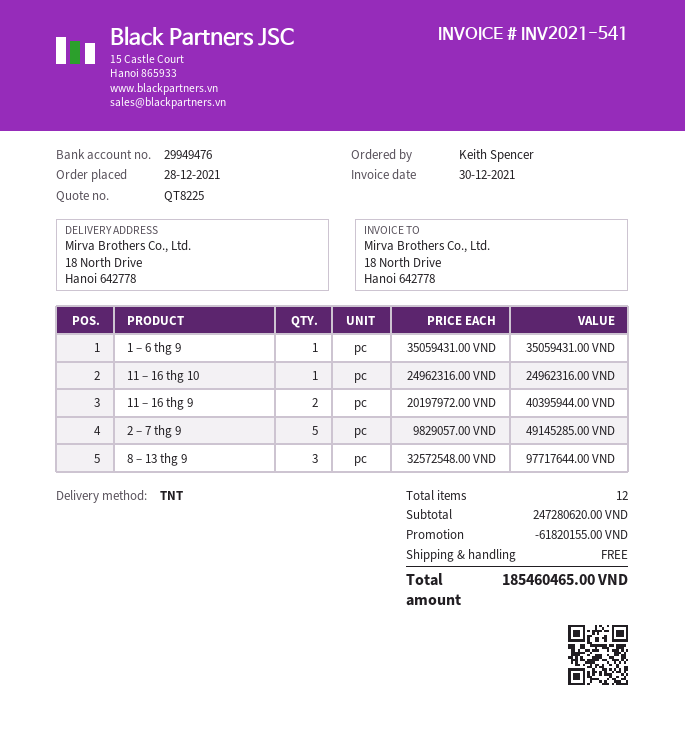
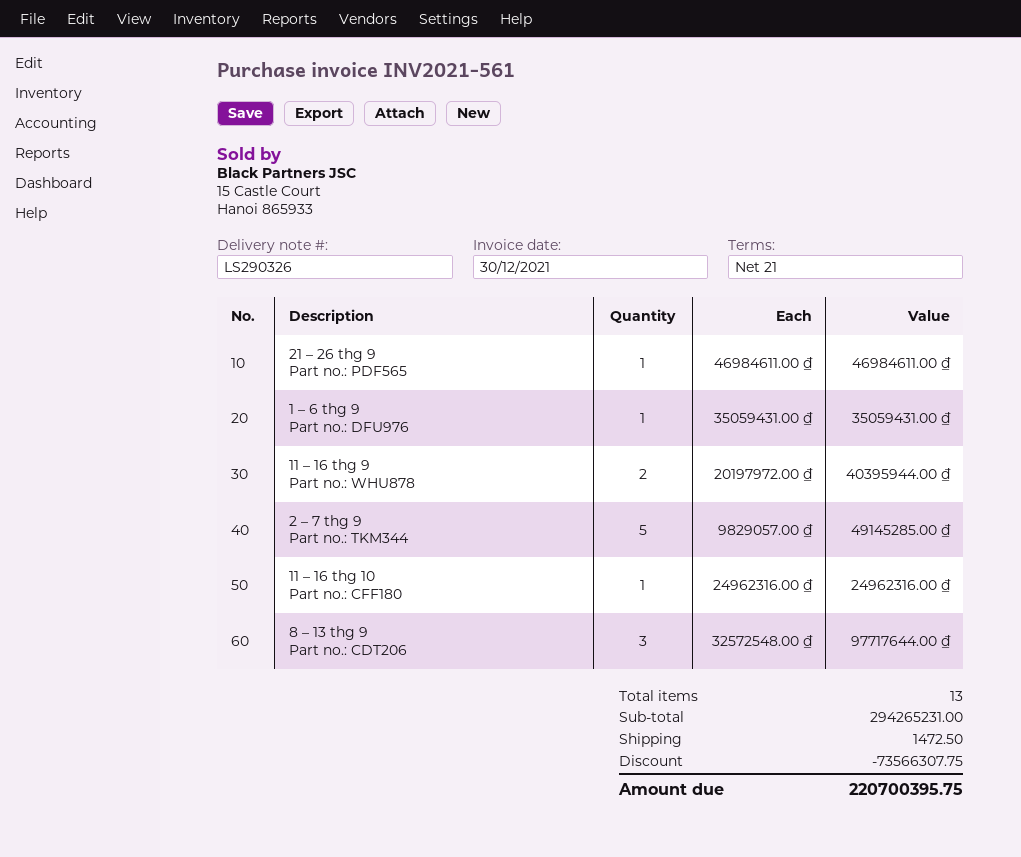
invoice number: INV2021-541 -> INV2021-561
21 – 26 thg 9: none -> 1 x 46984611.00 = 46984611.00
total quantity: 12 -> 13
subtotal: 247280620.00 -> 294265231.00
discount: 61820155.00 -> 73566307.75
shipping: 0.00 -> 1472.50
total: 185460465.00 -> 220700395.75

